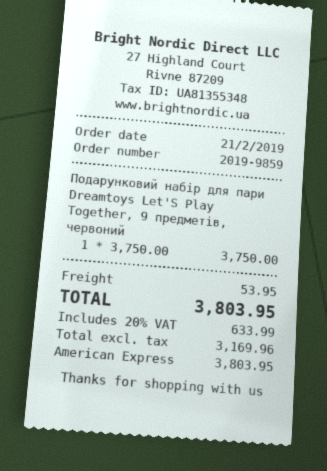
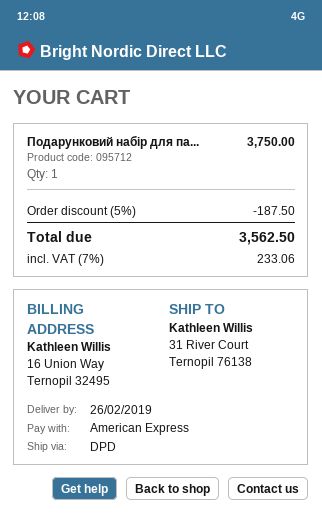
discount: none -> 5% = 187.50
shipping: 53.95 -> none
tax: 20% = 633.99 -> 7% = 233.06
total: 3803.95 -> 3562.50

